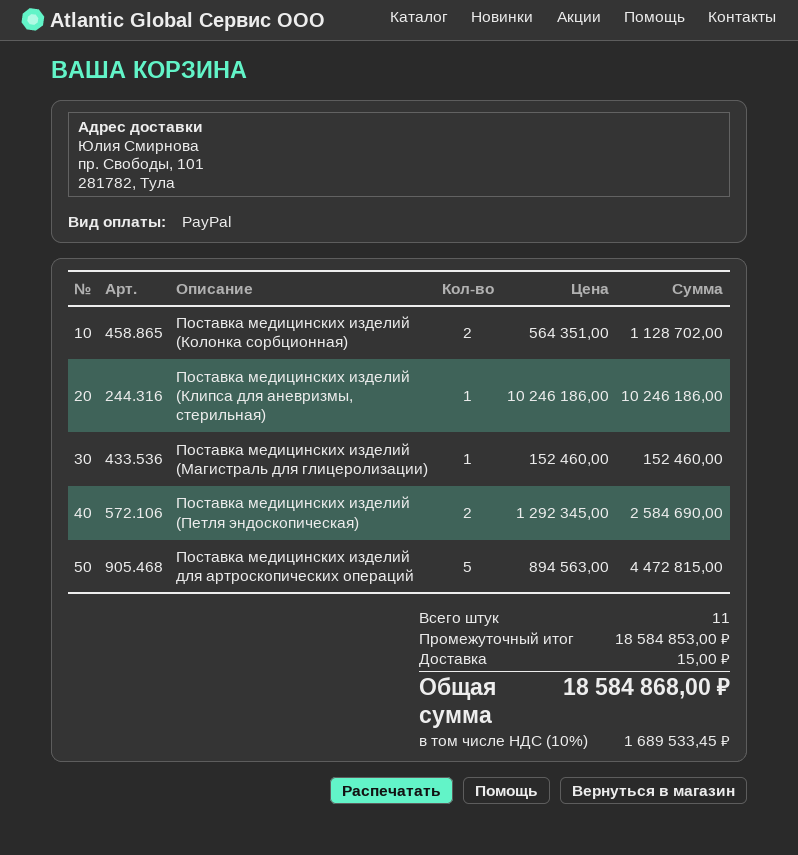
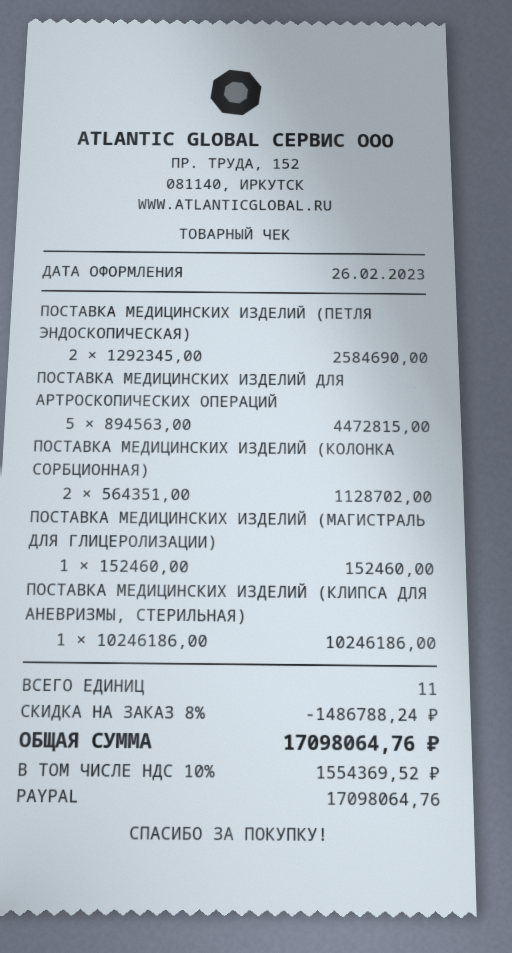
discount: none -> 8% = 1486788.24
shipping: 15.00 -> none
tax: 10% = 1689533.45 -> 10% = 1554369.52
total: 18584868.00 -> 17098064.76

